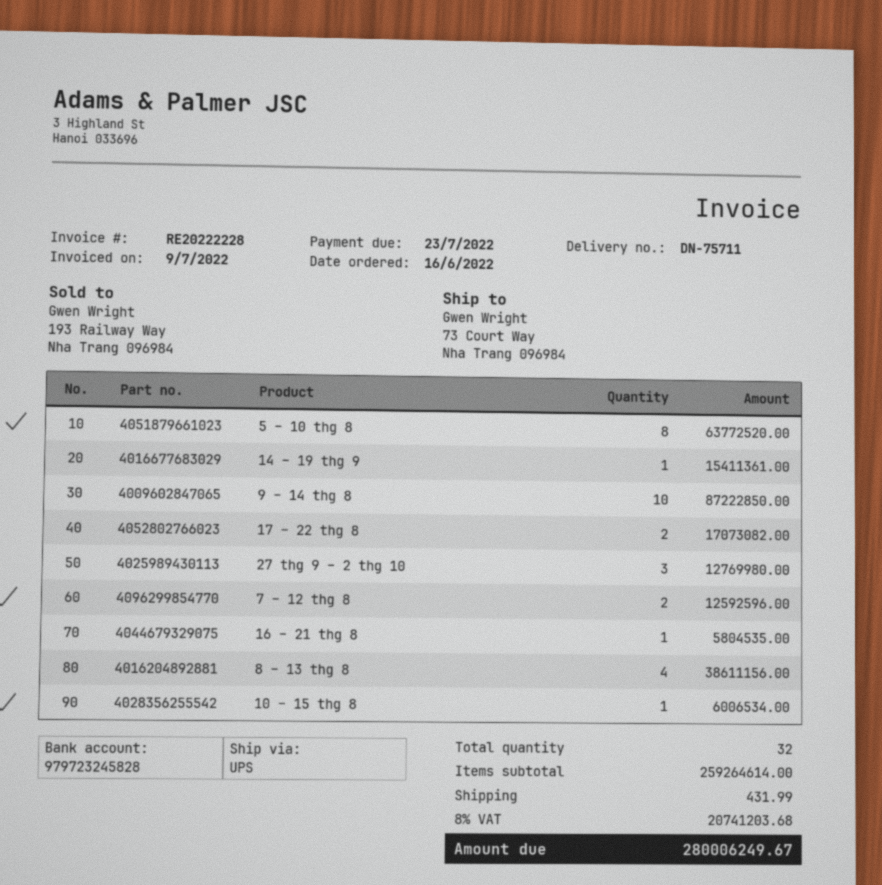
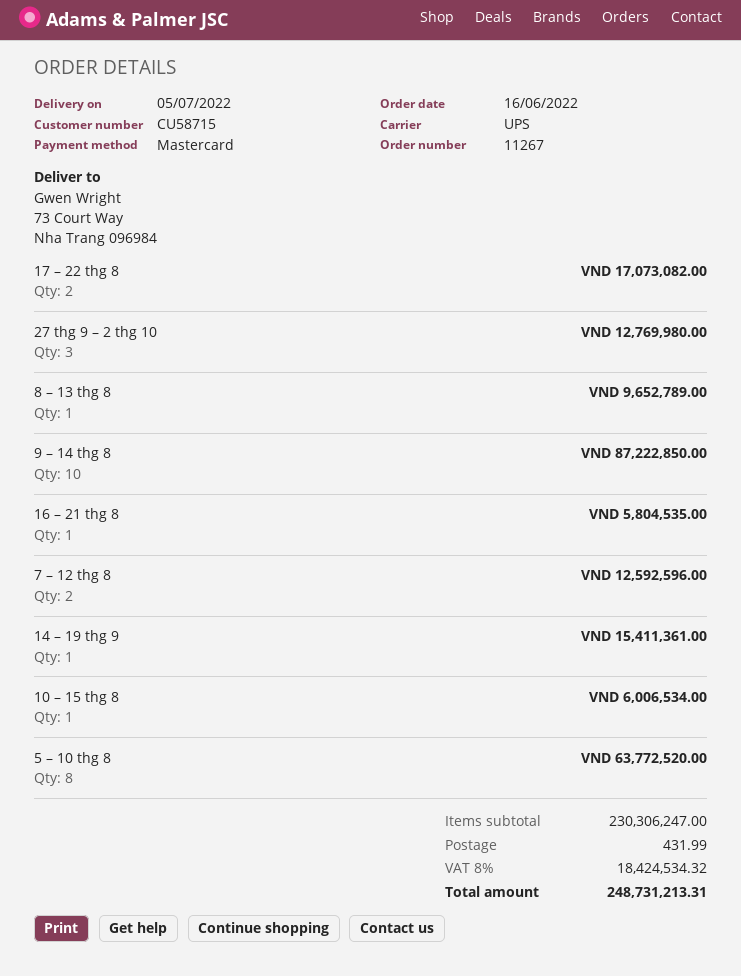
8 – 13 thg 8: 4 for 38611156.00 -> 1 for 9652789.00
subtotal: 259264614.00 -> 230306247.00
tax: 8% = 20741203.68 -> 8% = 18424534.32
total: 280006249.67 -> 248731213.31

